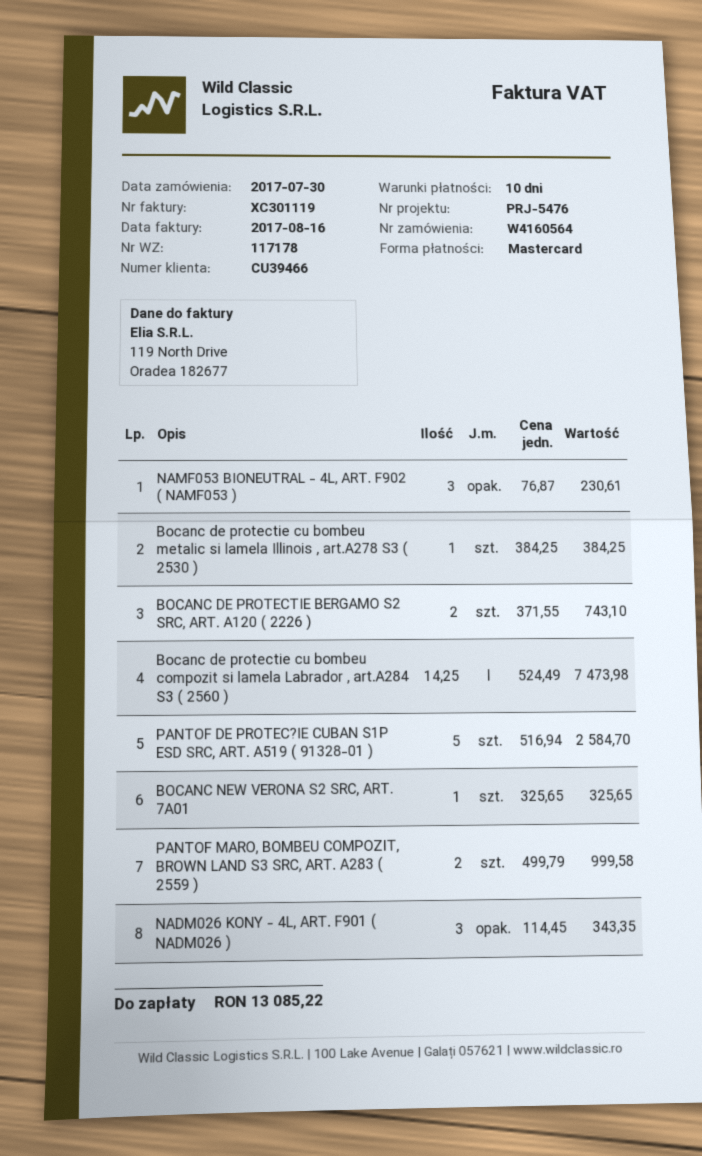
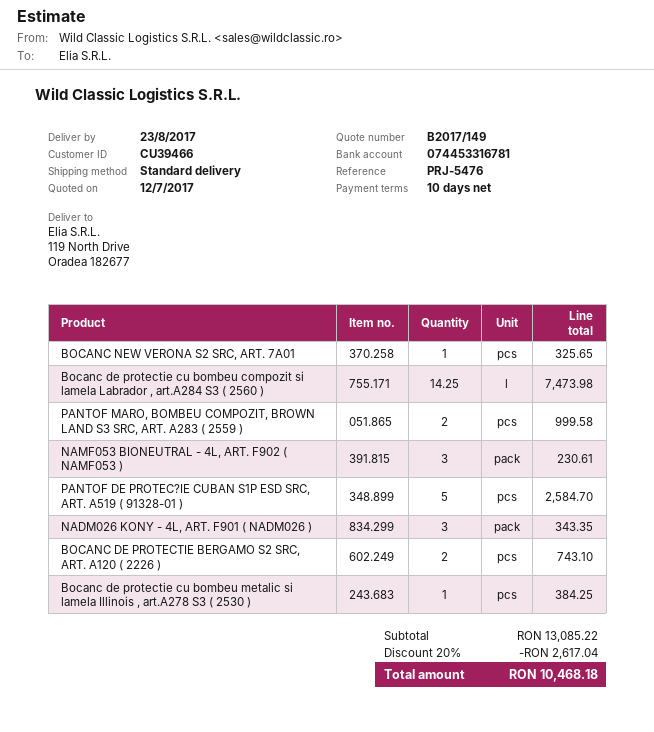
discount: none -> 20% = 2617.04
total: 13085.22 -> 10468.18

